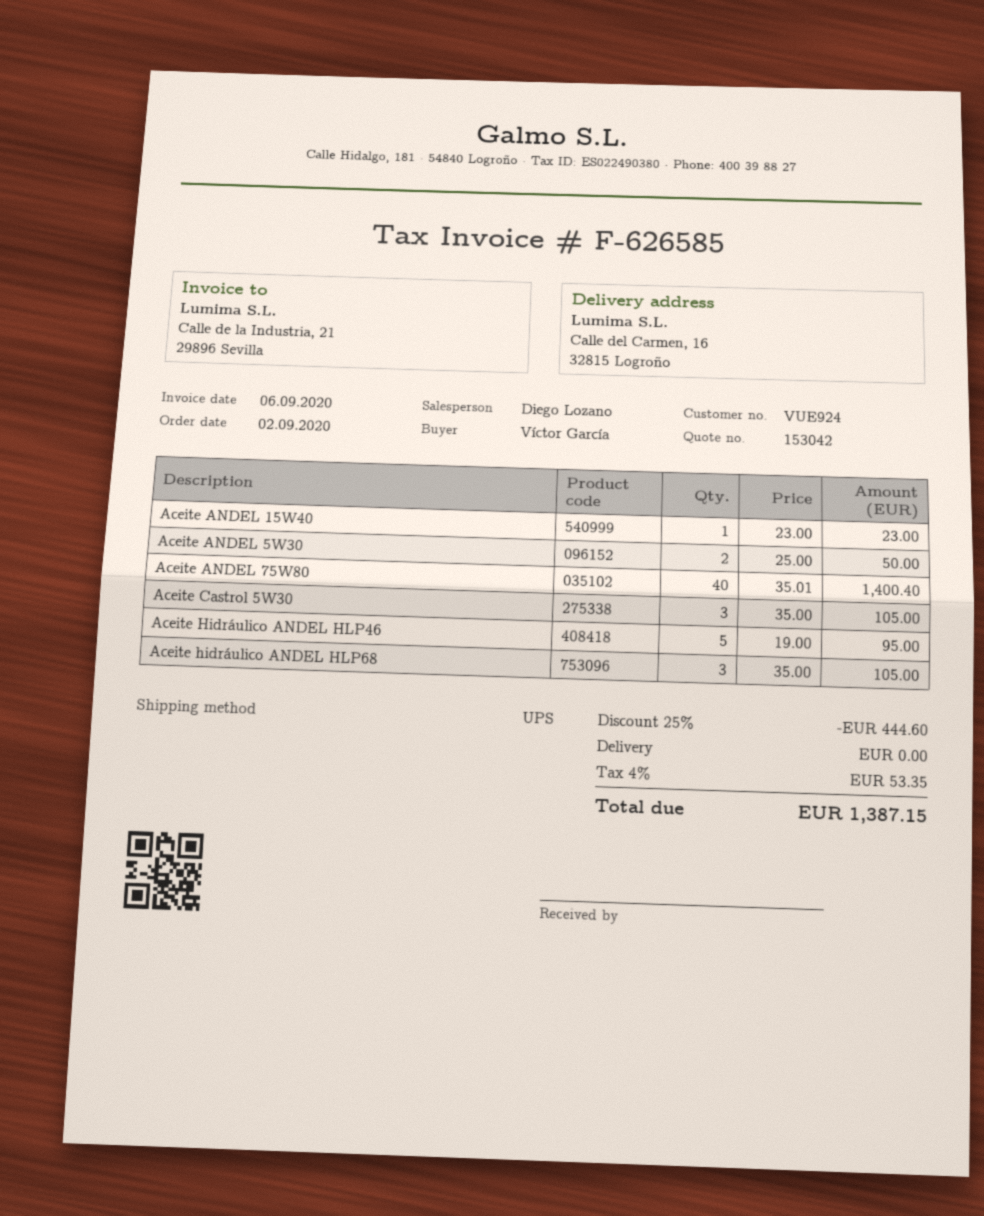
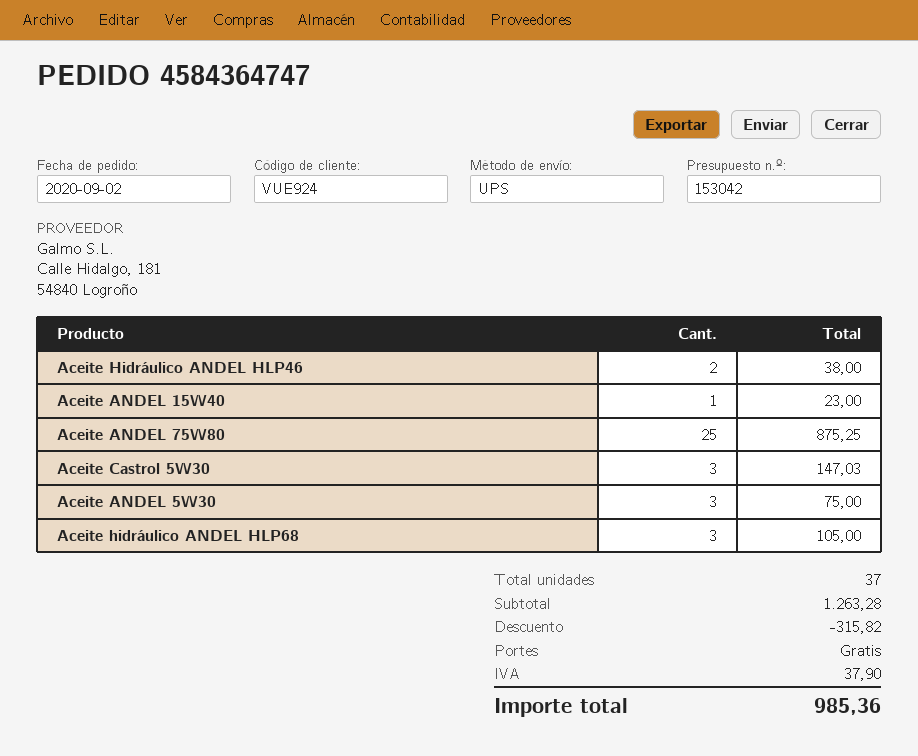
Aceite ANDEL 5W30: 2 for 50.00 -> 3 for 75.00
Aceite ANDEL 75W80: 40 for 1400.40 -> 25 for 875.25
Aceite Castrol 5W30: 3 for 105.00 -> 3 for 147.03
Aceite Hidráulico ANDEL HLP46: 5 for 95.00 -> 2 for 38.00
discount: 444.60 -> 315.82
tax: 53.35 -> 37.90
total: 1387.15 -> 985.36

